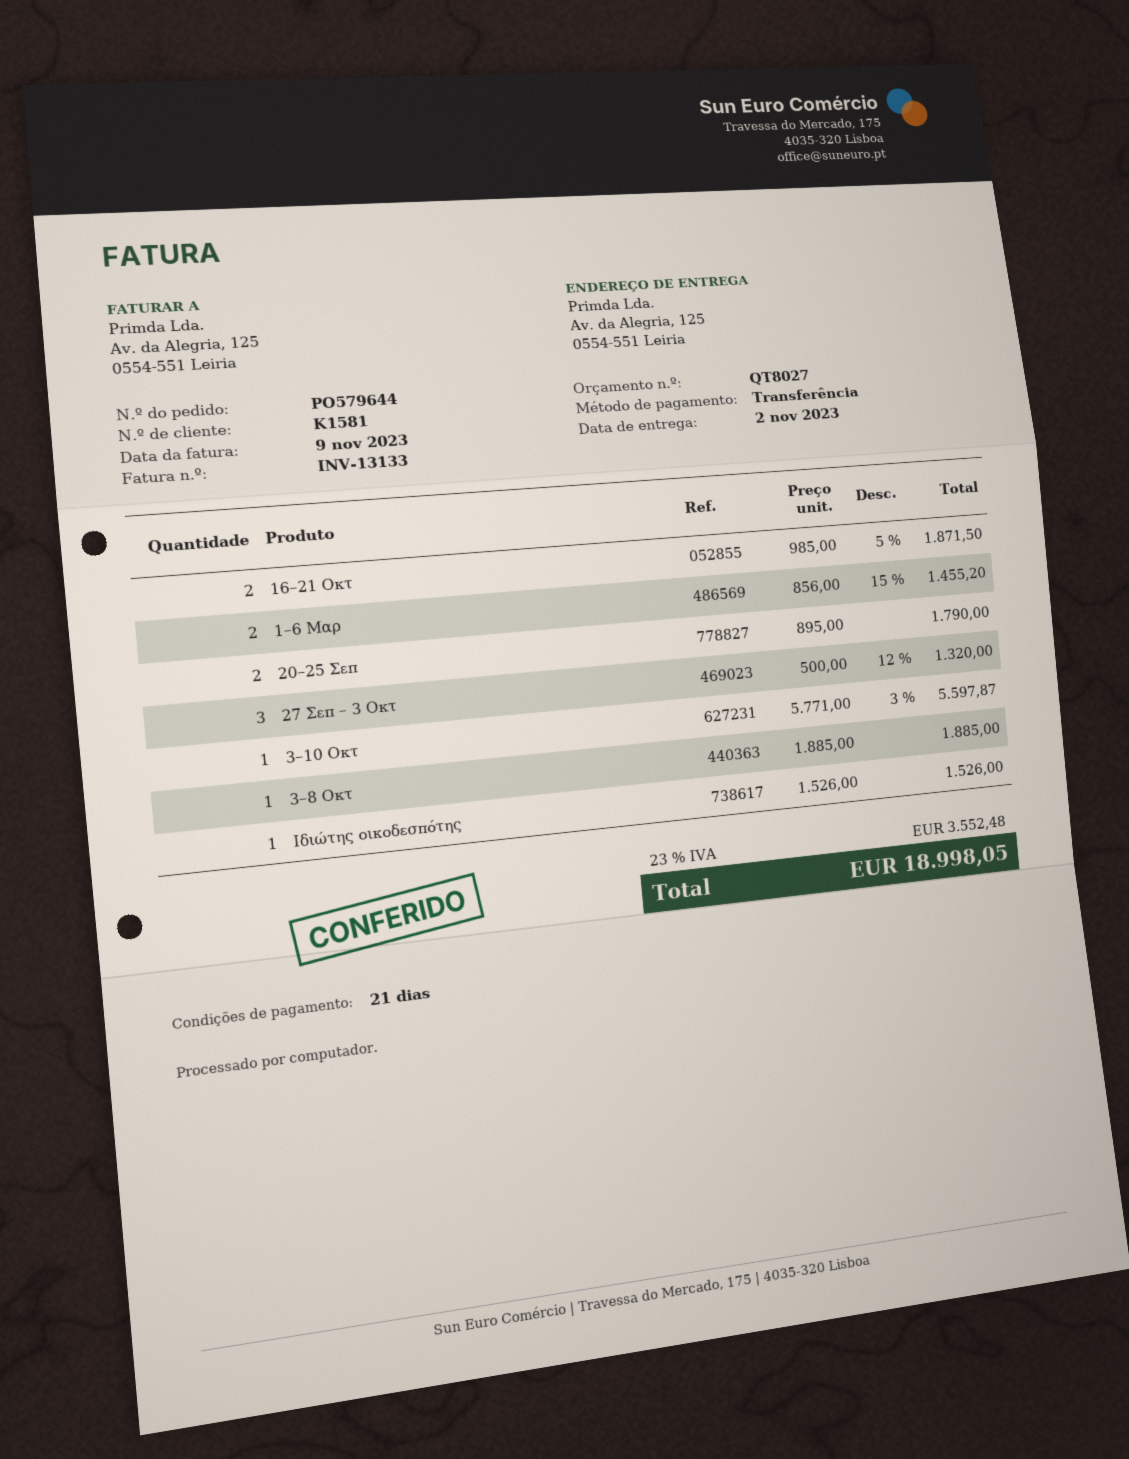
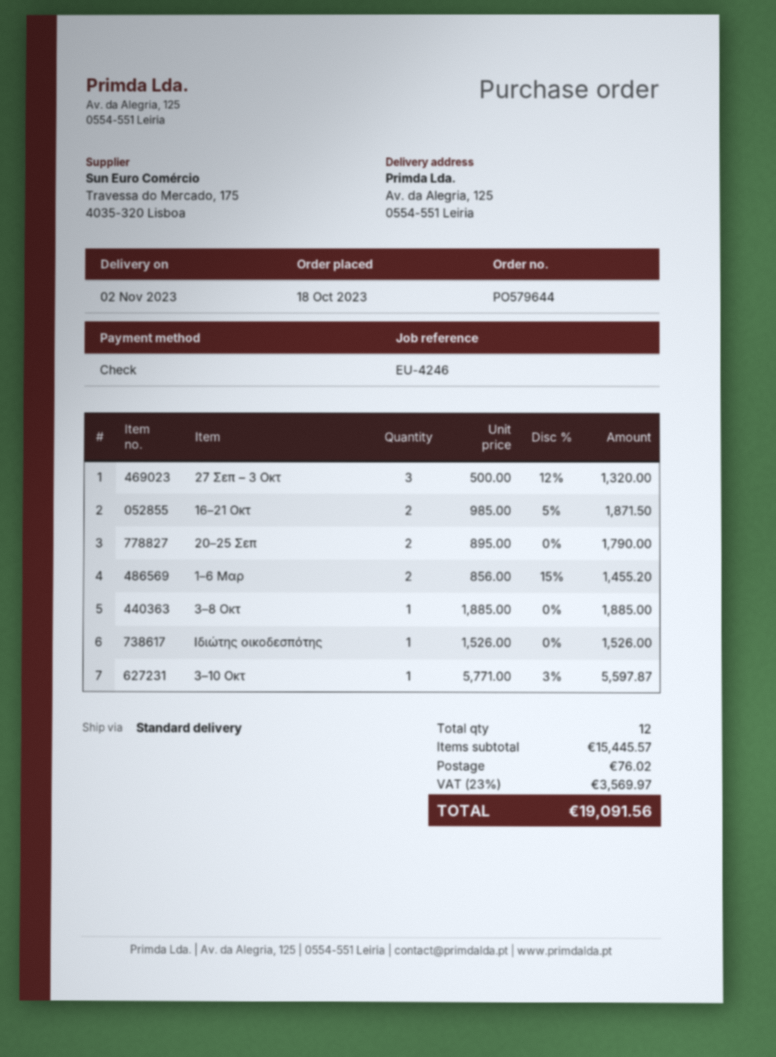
payment method: bank transfer -> cheque
shipping: none -> 76.02
tax: 23% = 3552.48 -> 23% = 3569.97
total: 18998.05 -> 19091.56

